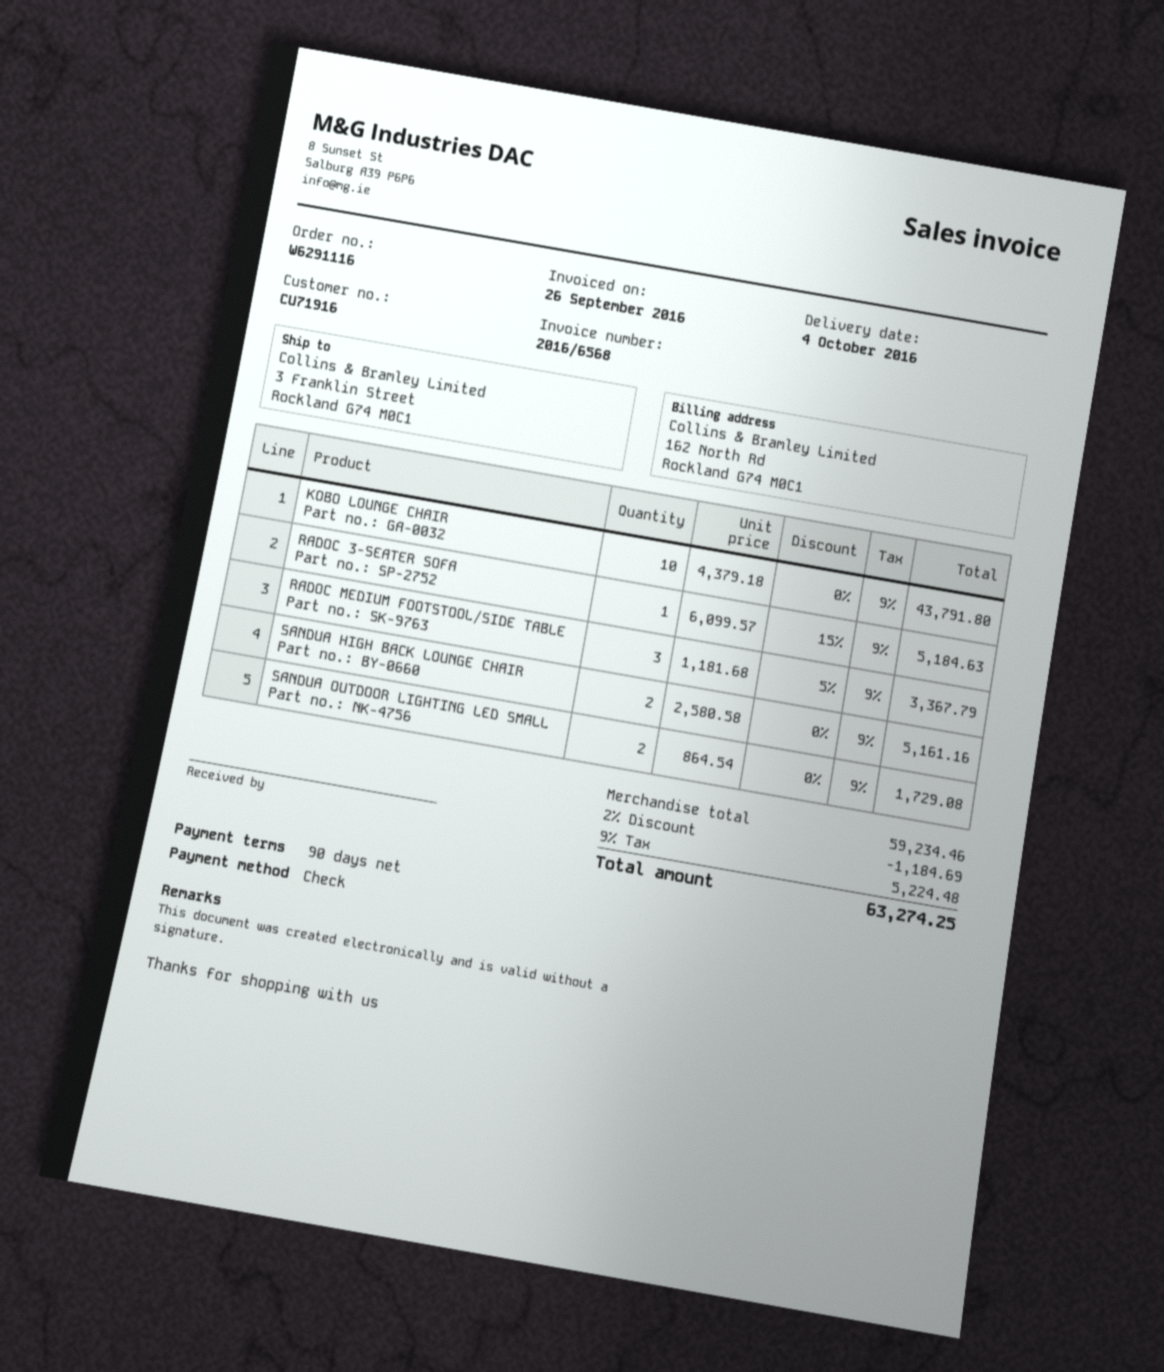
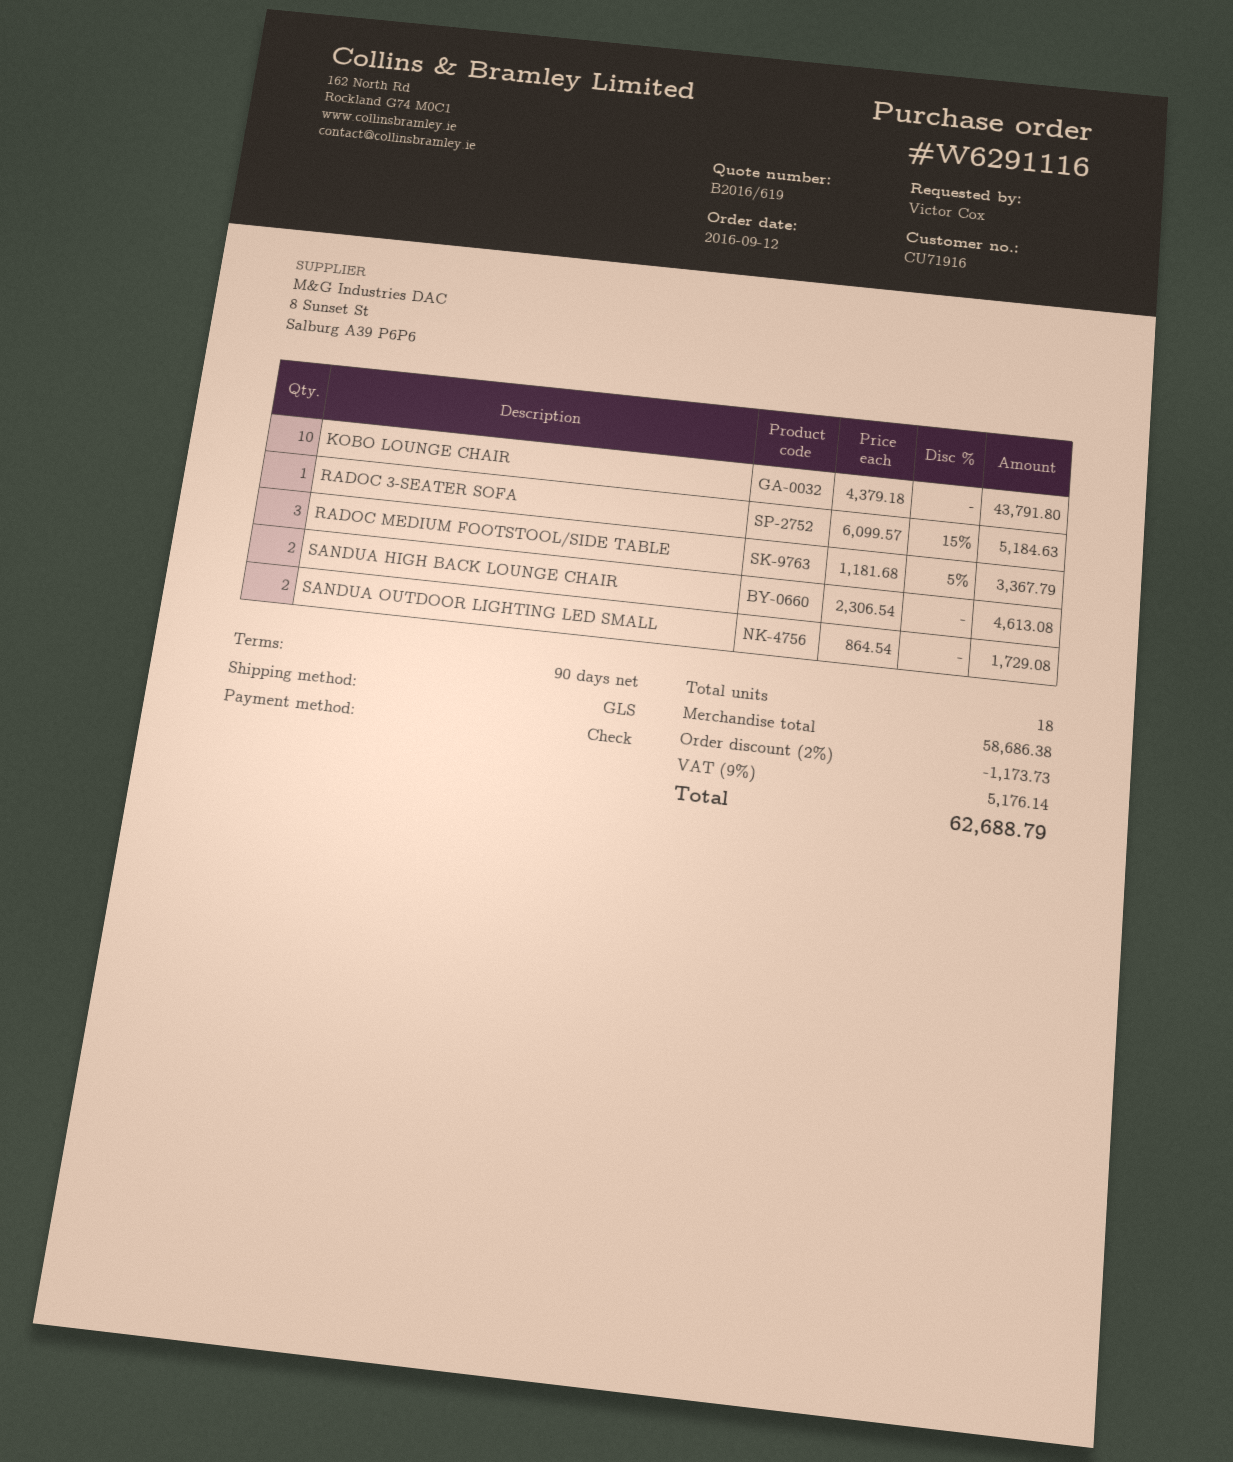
SANDUA HIGH BACK LOUNGE CHAIR: 2 x 2580.58 = 5161.16 -> 2 x 2306.54 = 4613.08
subtotal: 59234.46 -> 58686.38
discount: 2% = 1184.69 -> 2% = 1173.73
tax: 9% = 5224.48 -> 9% = 5176.14
total: 63274.25 -> 62688.79

